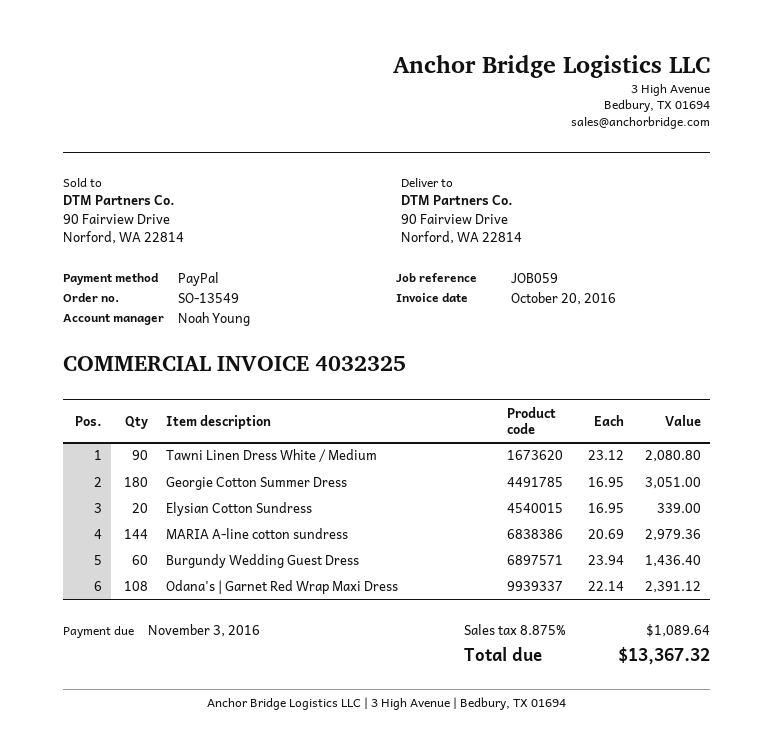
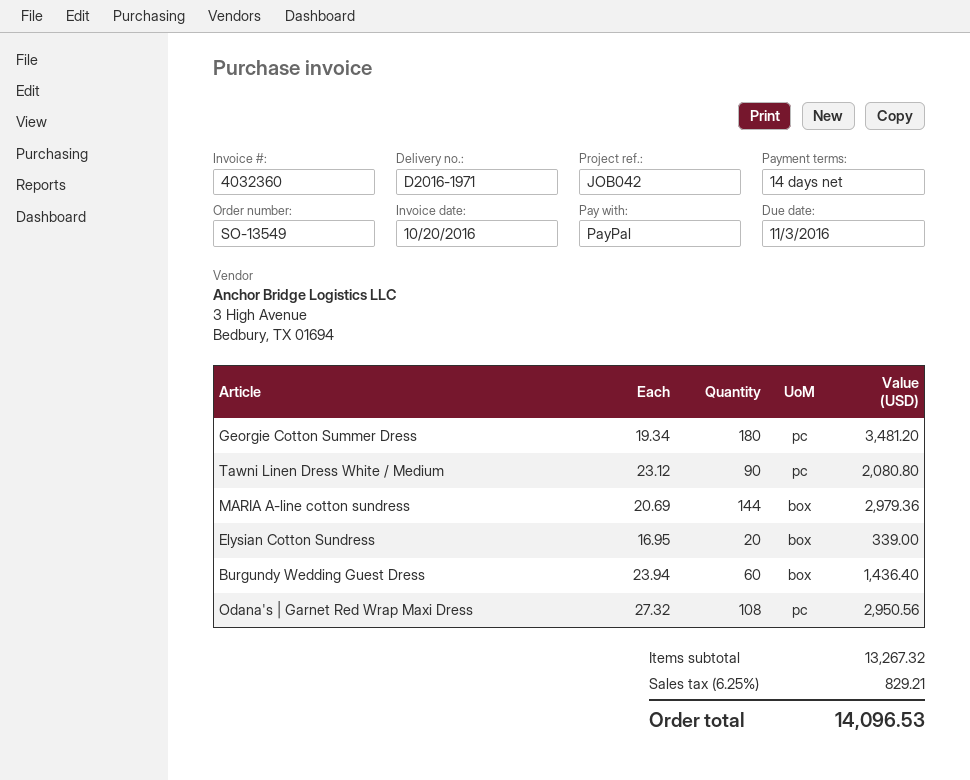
invoice number: 4032325 -> 4032360
reference: JOB059 -> JOB042
Georgie Cotton Summer Dress: 180 x 16.95 = 3051.00 -> 180 x 19.34 = 3481.20
Odana's | Garnet Red Wrap Maxi Dress: 108 x 22.14 = 2391.12 -> 108 x 27.32 = 2950.56
tax: 8.875% = 1089.64 -> 6.25% = 829.21
total: 13367.32 -> 14096.53

